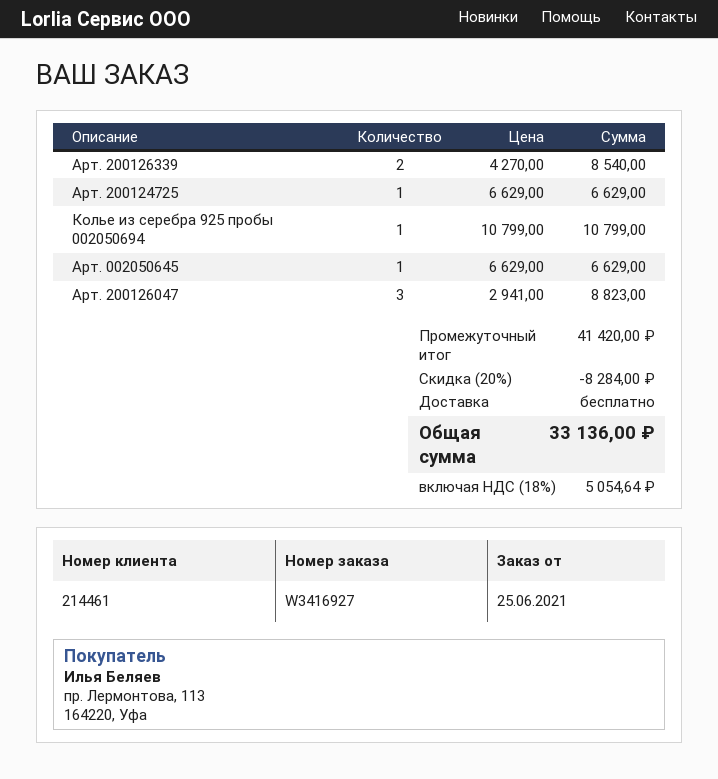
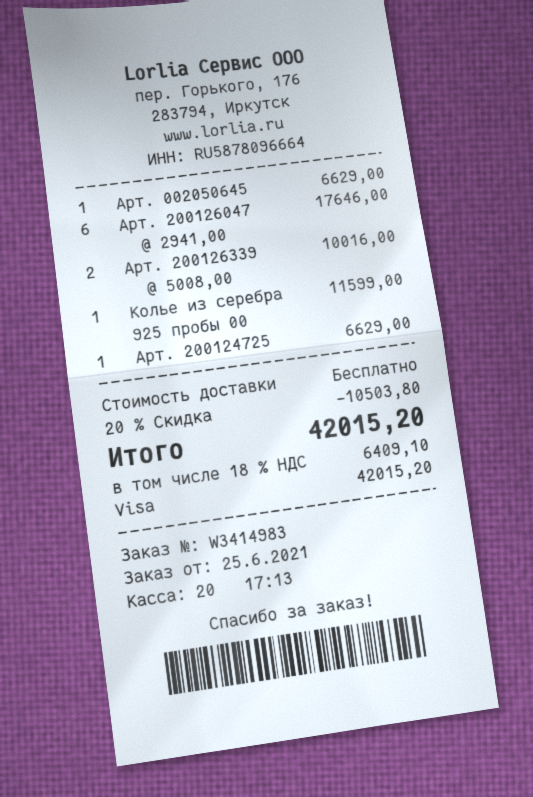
order number: W3416927 -> W3414983
Арт. 200126339: 2 x 4270.00 = 8540.00 -> 2 x 5008.00 = 10016.00
Колье из серебра 925 пробы 002050694: 1 x 10799.00 = 10799.00 -> 1 x 11599.00 = 11599.00
Арт. 200126047: 3 x 2941.00 = 8823.00 -> 6 x 2941.00 = 17646.00
discount: 20% = 8284.00 -> 20% = 10503.80
tax: 18% = 5054.64 -> 18% = 6409.10
total: 33136.00 -> 42015.20

